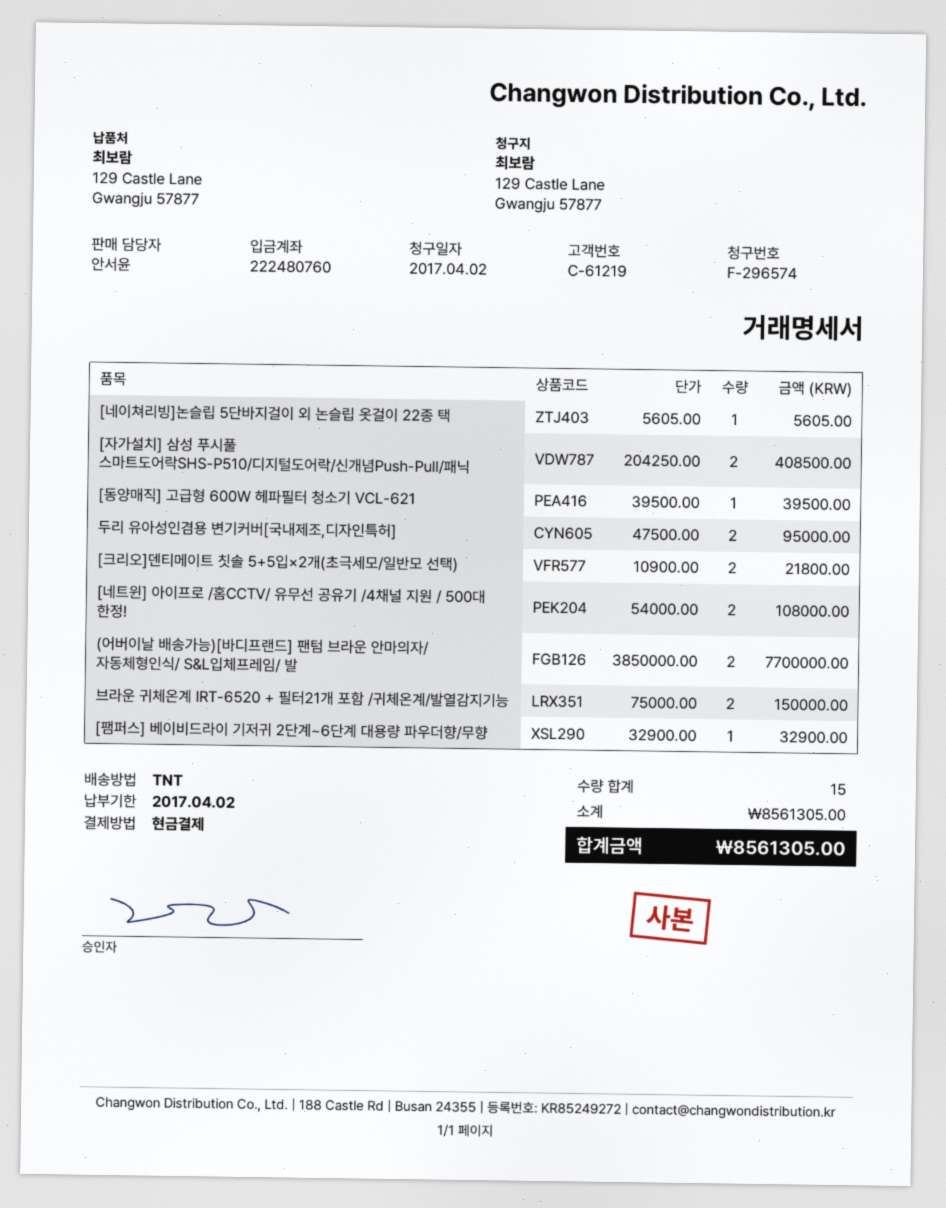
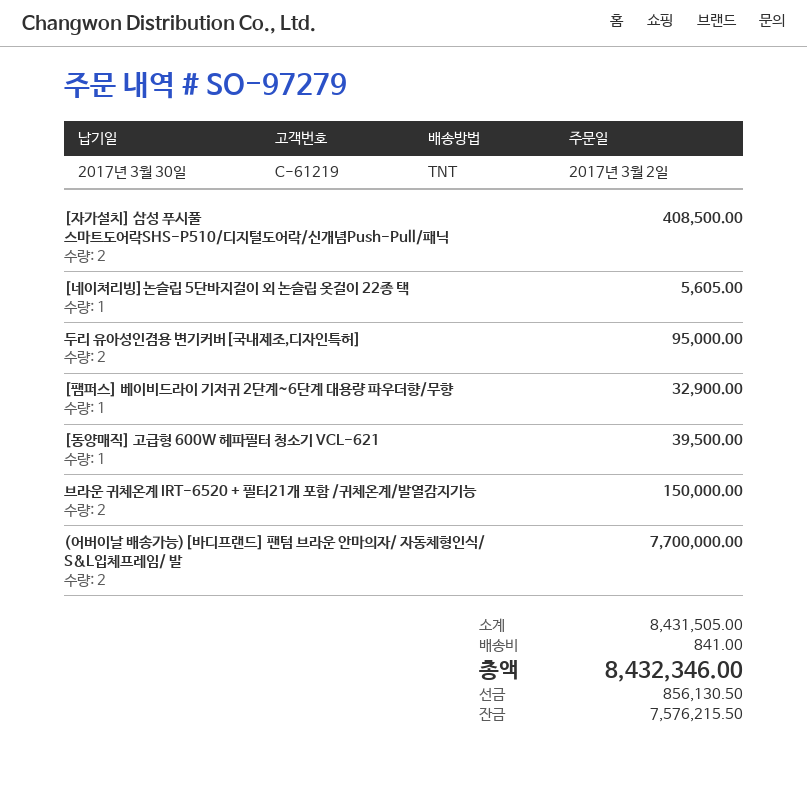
[크리오]덴티메이트 칫솔 5+5입×2개(초극세모/일반모 선택): 2 for 21800.00 -> none
[네트윈] 아이프로 /홈CCTV/ 유무선 공유기 /4채널 지원 / 500대 한정!: 2 for 108000.00 -> none
subtotal: 8561305.00 -> 8431505.00
shipping: none -> 841.00
total: 8561305.00 -> 8432346.00

